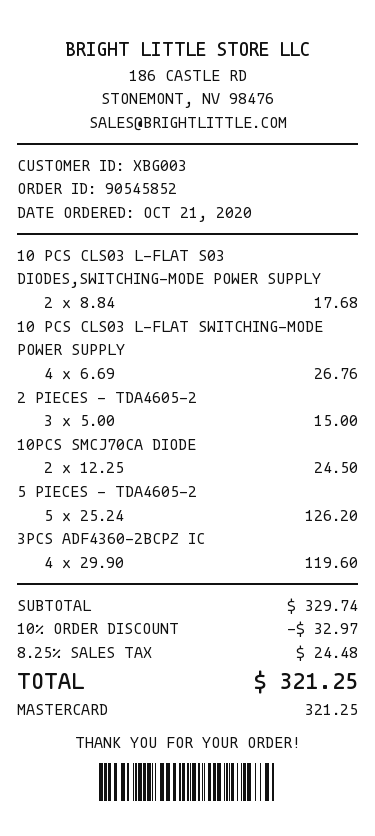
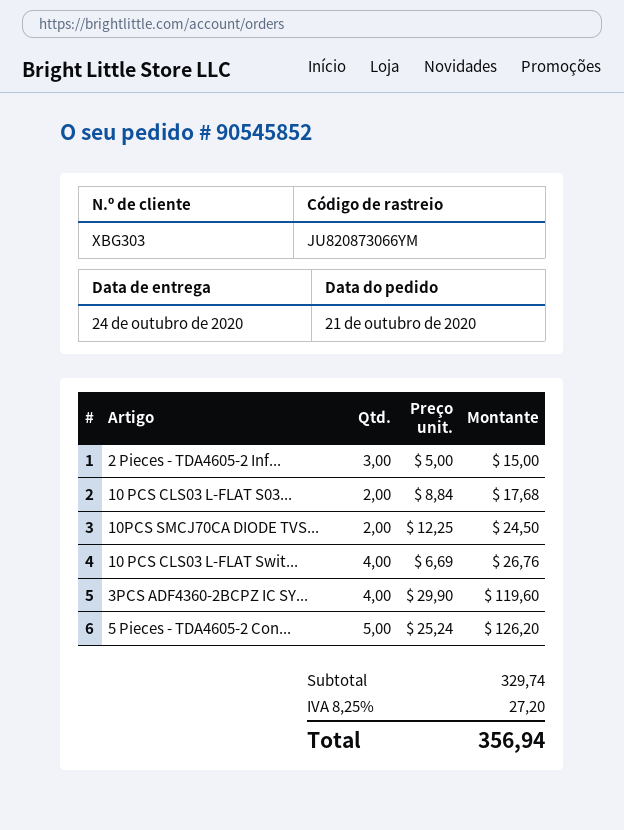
customer number: XBG003 -> XBG303
discount: 10% = 32.97 -> none
tax: 8.25% = 24.48 -> 8.25% = 27.20
total: 321.25 -> 356.94

